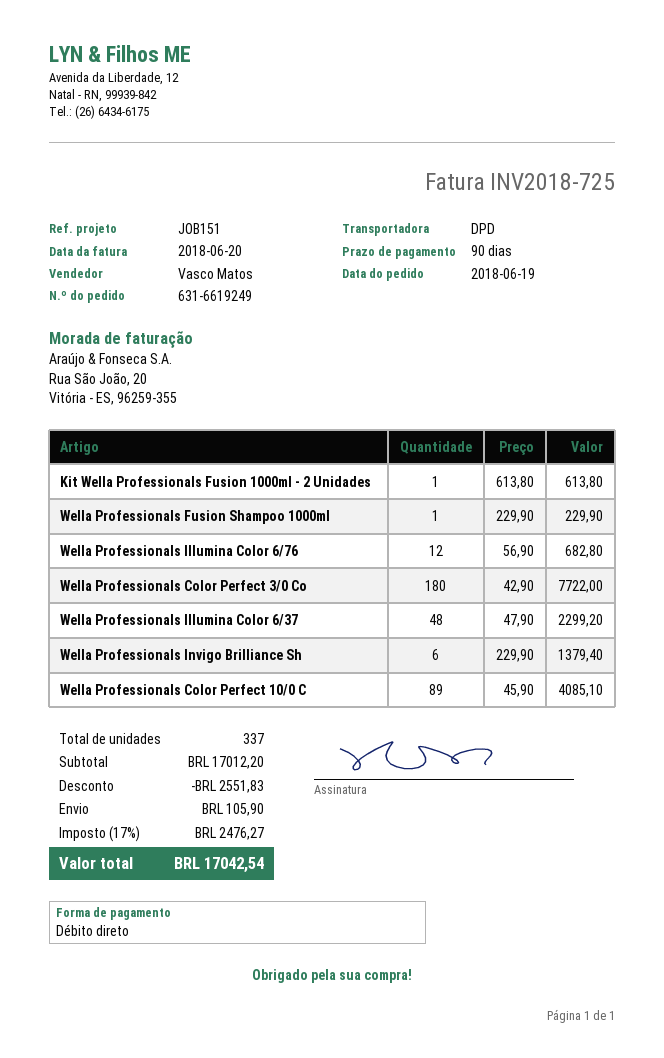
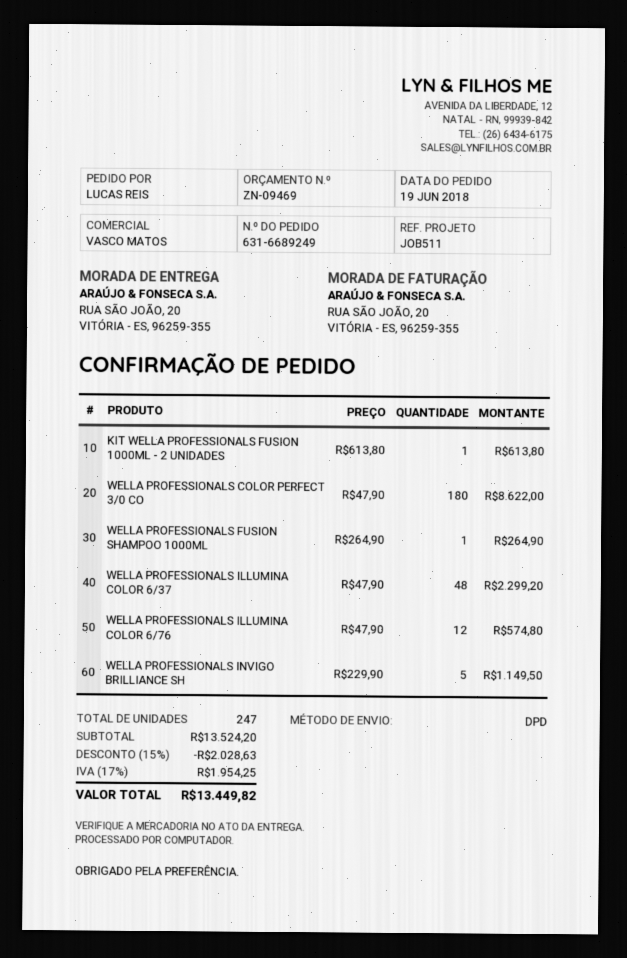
order number: 631-6619249 -> 631-6689249
reference: JOB151 -> JOB511
Wella Professionals Fusion Shampoo 1000ml: 1 x 229.90 = 229.90 -> 1 x 264.90 = 264.90
Wella Professionals Illumina Color 6/76: 12 x 56.90 = 682.80 -> 12 x 47.90 = 574.80
Wella Professionals Color Perfect 3/0 Co: 180 x 42.90 = 7722.00 -> 180 x 47.90 = 8622.00
Wella Professionals Invigo Brilliance Sh: 6 x 229.90 = 1379.40 -> 5 x 229.90 = 1149.50
Wella Professionals Color Perfect 10/0 C: 89 x 45.90 = 4085.10 -> none
total quantity: 337 -> 247
subtotal: 17012.20 -> 13524.20
discount: 2551.83 -> 2028.63
shipping: 105.90 -> none
tax: 17% = 2476.27 -> 17% = 1954.25
total: 17042.54 -> 13449.82

